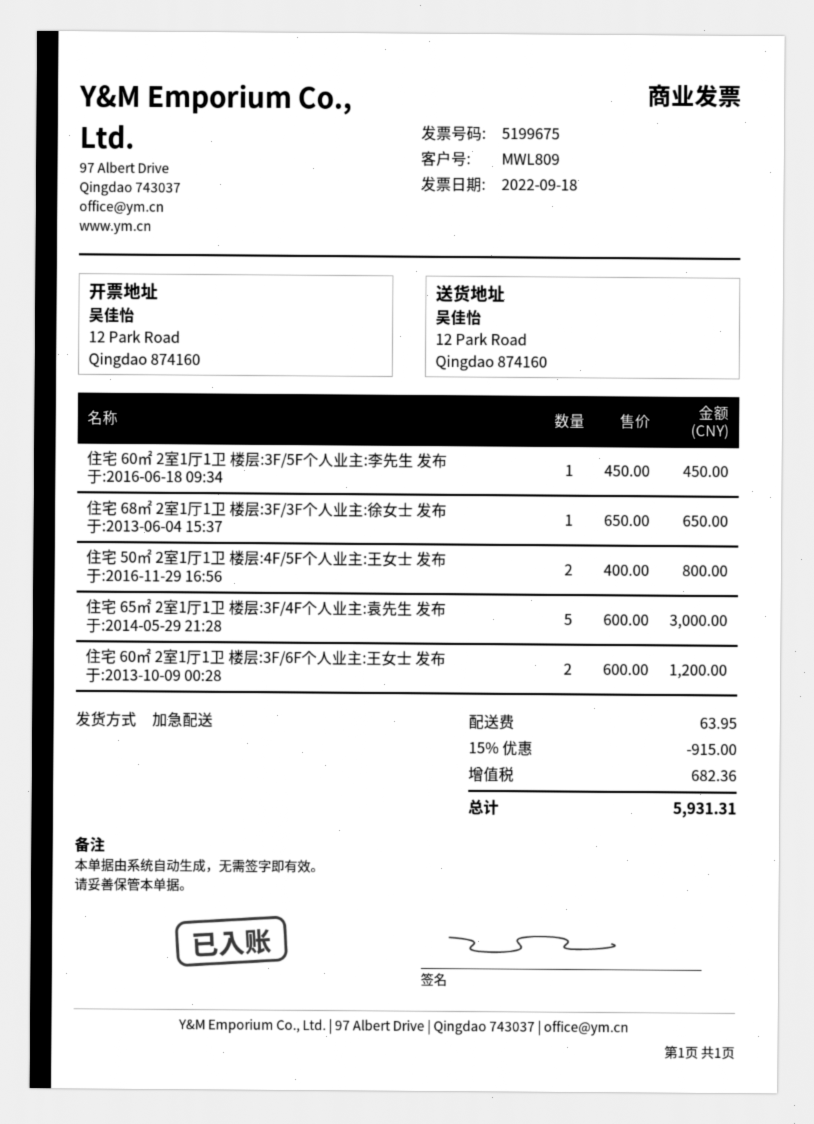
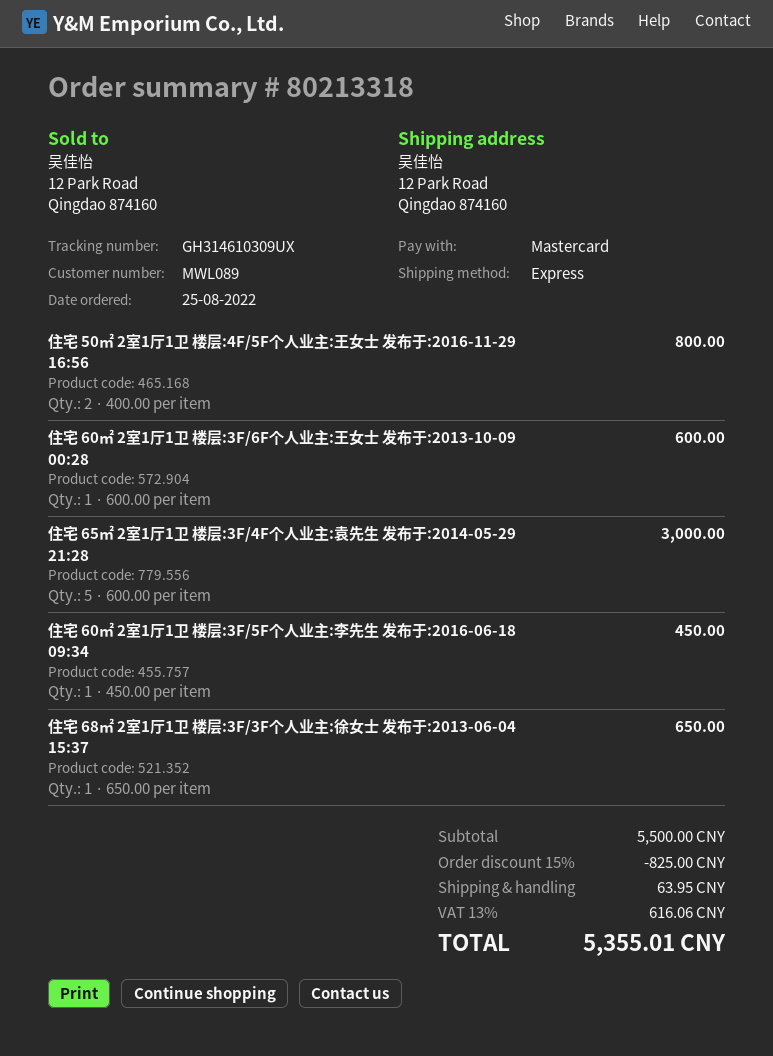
customer number: MWL809 -> MWL089
住宅 60㎡ 2室1厅1卫 楼层:3F/6F个人业主:王女士 发布于:2013-10-09 00:28: 2 x 600.00 = 1200.00 -> 1 x 600.00 = 600.00
discount: 15% = 915.00 -> 15% = 825.00
tax: 682.36 -> 616.06
total: 5931.31 -> 5355.01

